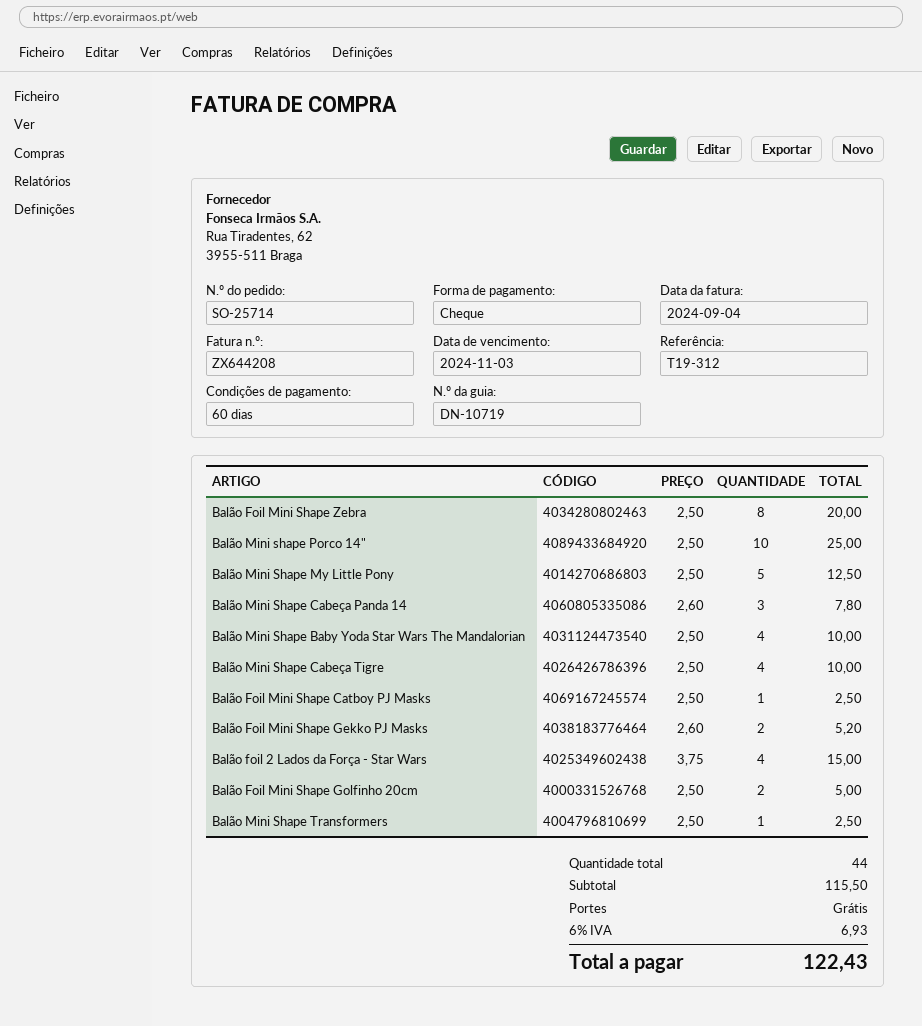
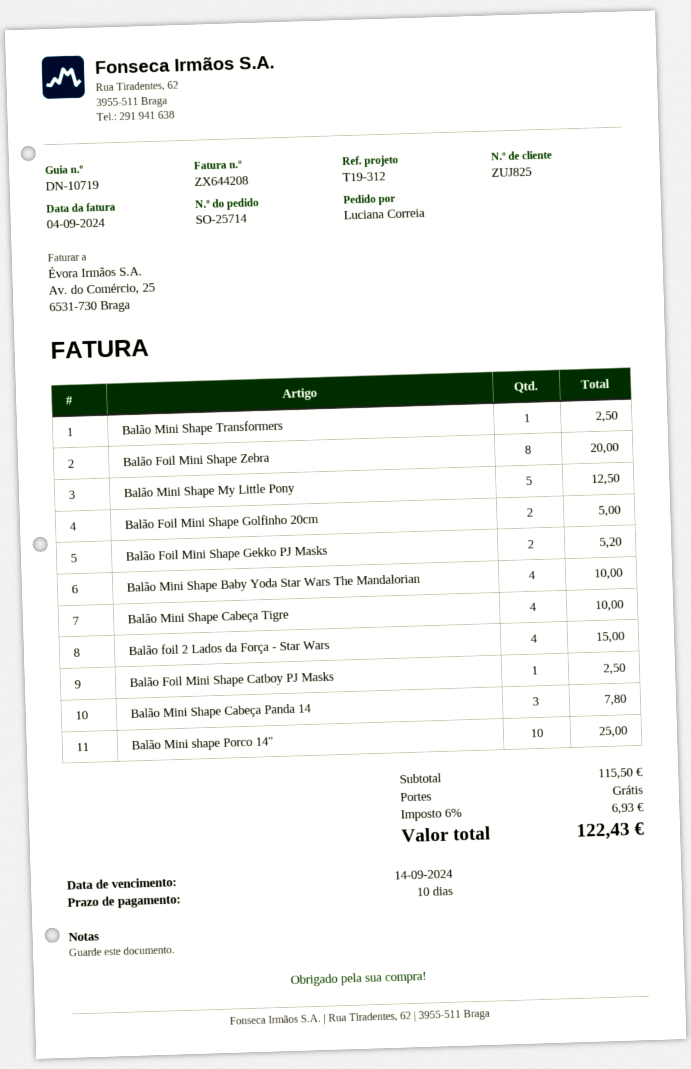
payment terms: 60 days -> 10 days
due date: 2024-11-03 -> 2024-09-14

